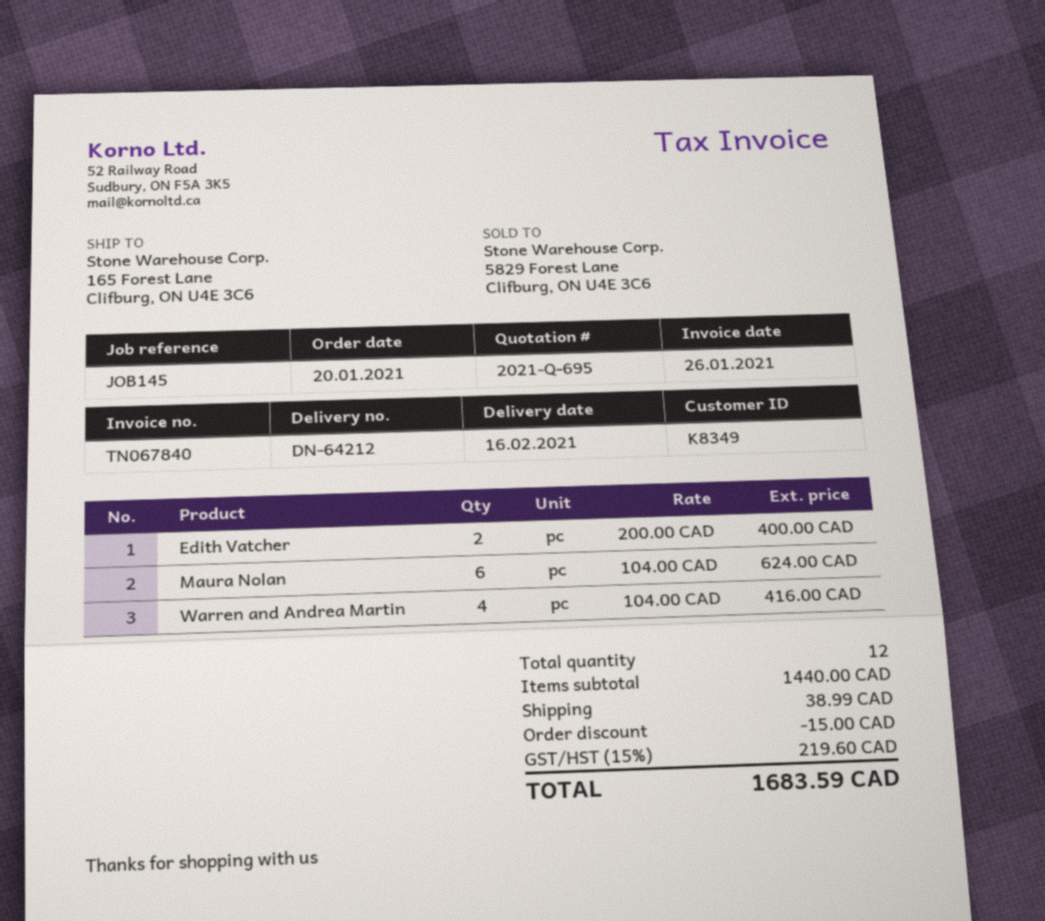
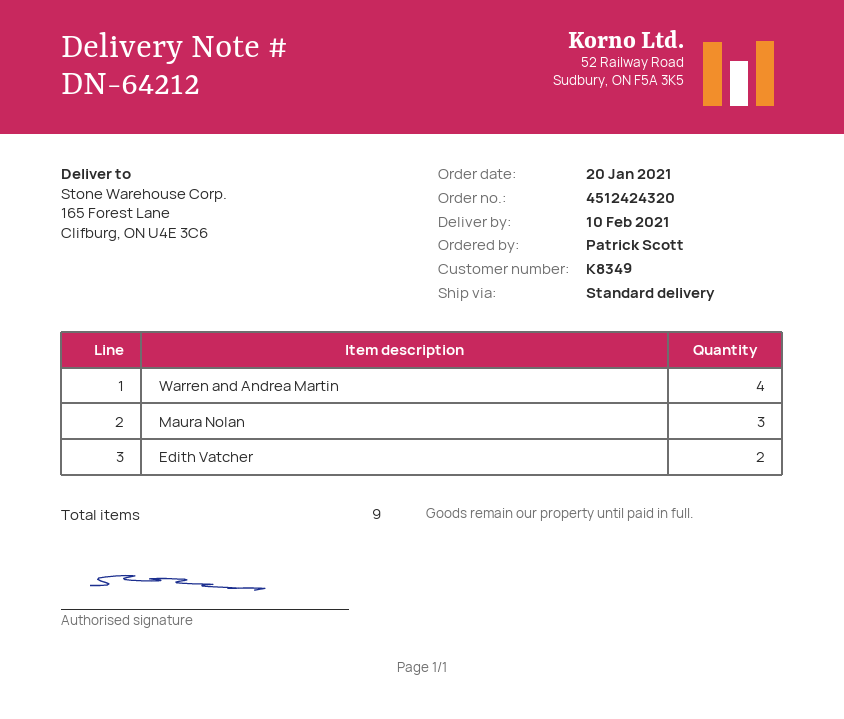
delivery date: 2021-02-16 -> 2021-02-10
Maura Nolan: 6 -> 3
total quantity: 12 -> 9

